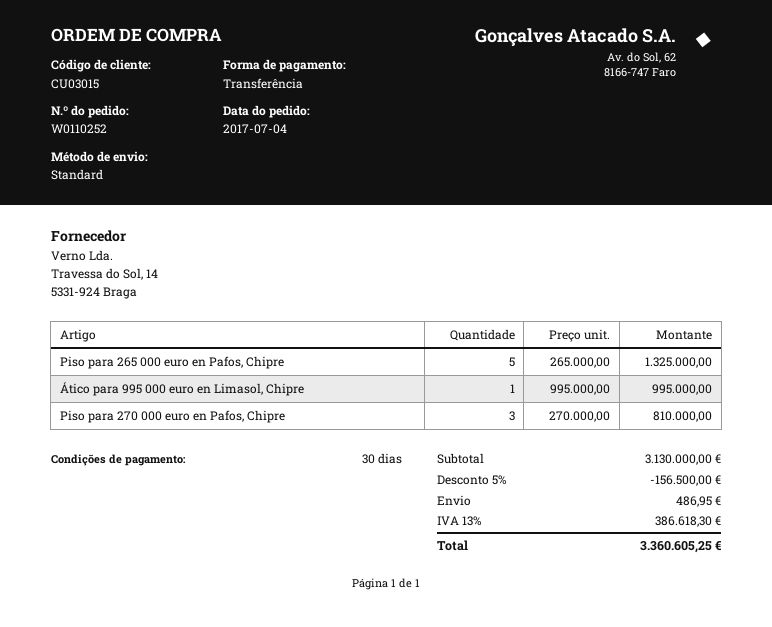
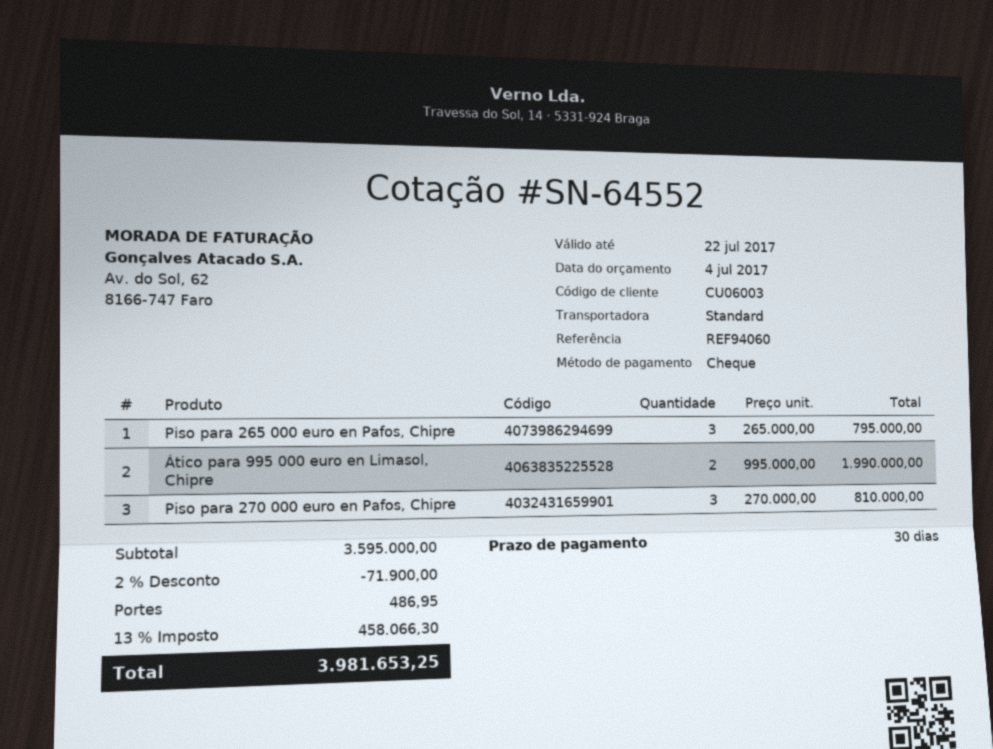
customer number: CU03015 -> CU06003
payment method: bank transfer -> cheque
Piso para 265 000 euro en Pafos, Chipre: 5 x 265000.00 = 1325000.00 -> 3 x 265000.00 = 795000.00
Ático para 995 000 euro en Limasol, Chipre: 1 x 995000.00 = 995000.00 -> 2 x 995000.00 = 1990000.00
subtotal: 3130000.00 -> 3595000.00
discount: 5% = 156500.00 -> 2% = 71900.00
tax: 13% = 386618.30 -> 13% = 458066.30
total: 3360605.25 -> 3981653.25

